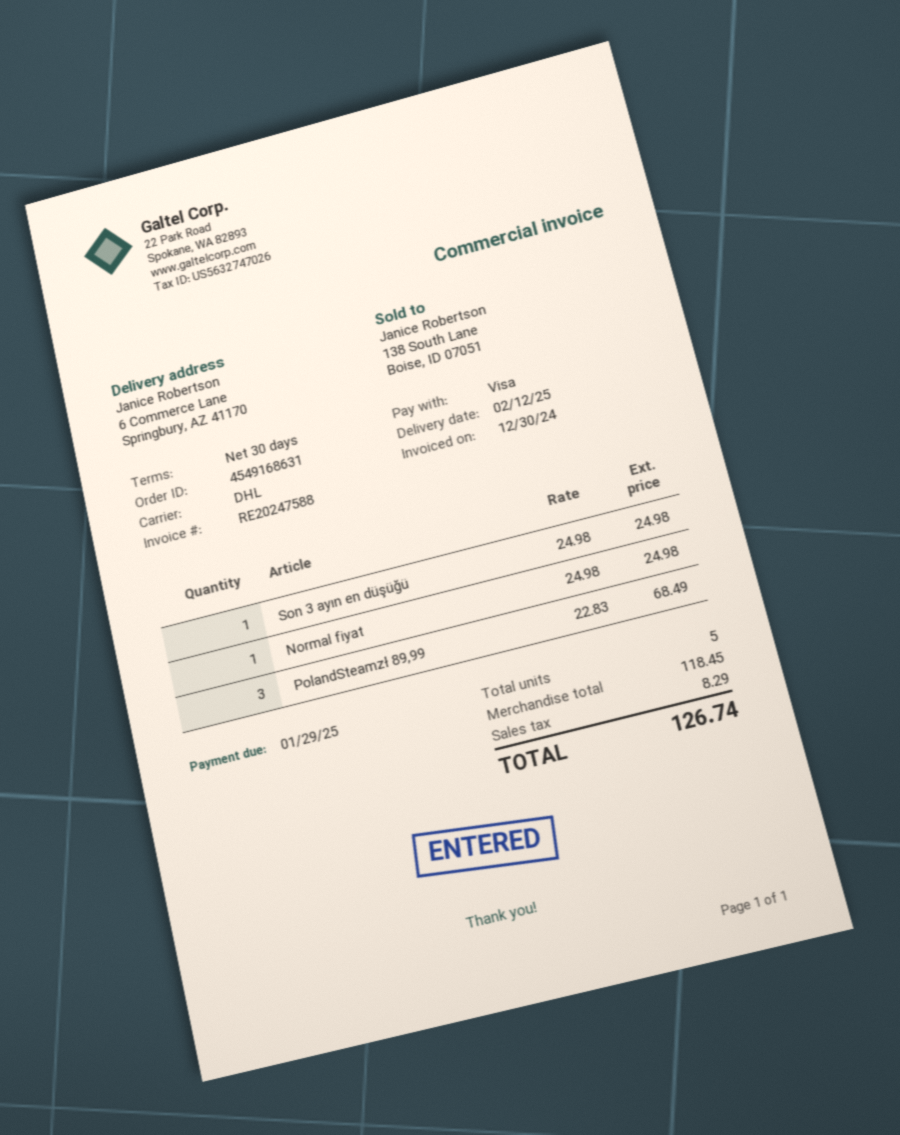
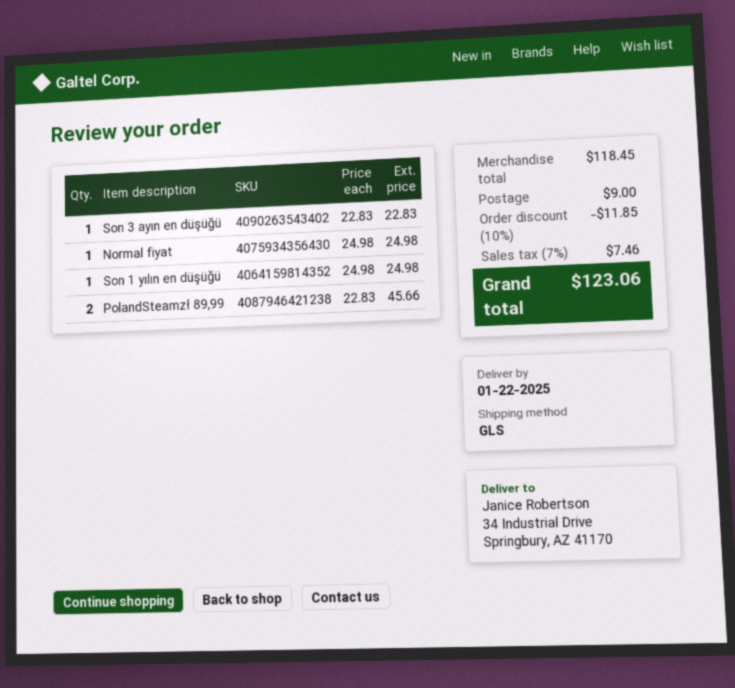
delivery date: 2025-02-12 -> 2025-01-22
shipping method: DHL -> GLS
ship to: 6 Commerce Lane, Springbury, AZ 41170 -> 34 Industrial Drive, Springbury, AZ 41170
Son 3 ayın en düşüğü: 1 x 24.98 = 24.98 -> 1 x 22.83 = 22.83
PolandSteamzł 89,99: 3 x 22.83 = 68.49 -> 2 x 22.83 = 45.66
Son 1 yılın en düşüğü: none -> 1 x 24.98 = 24.98
discount: none -> 10% = 11.85
shipping: none -> 9.00
tax: 8.29 -> 7.46
total: 126.74 -> 123.06

